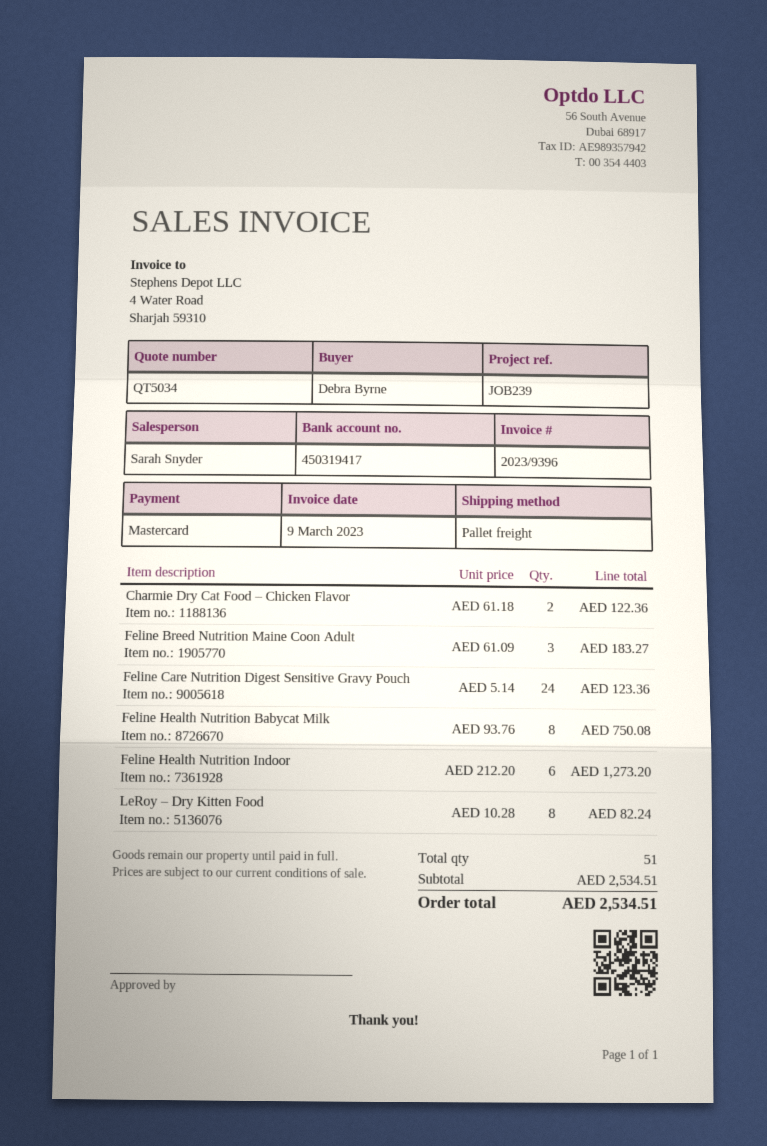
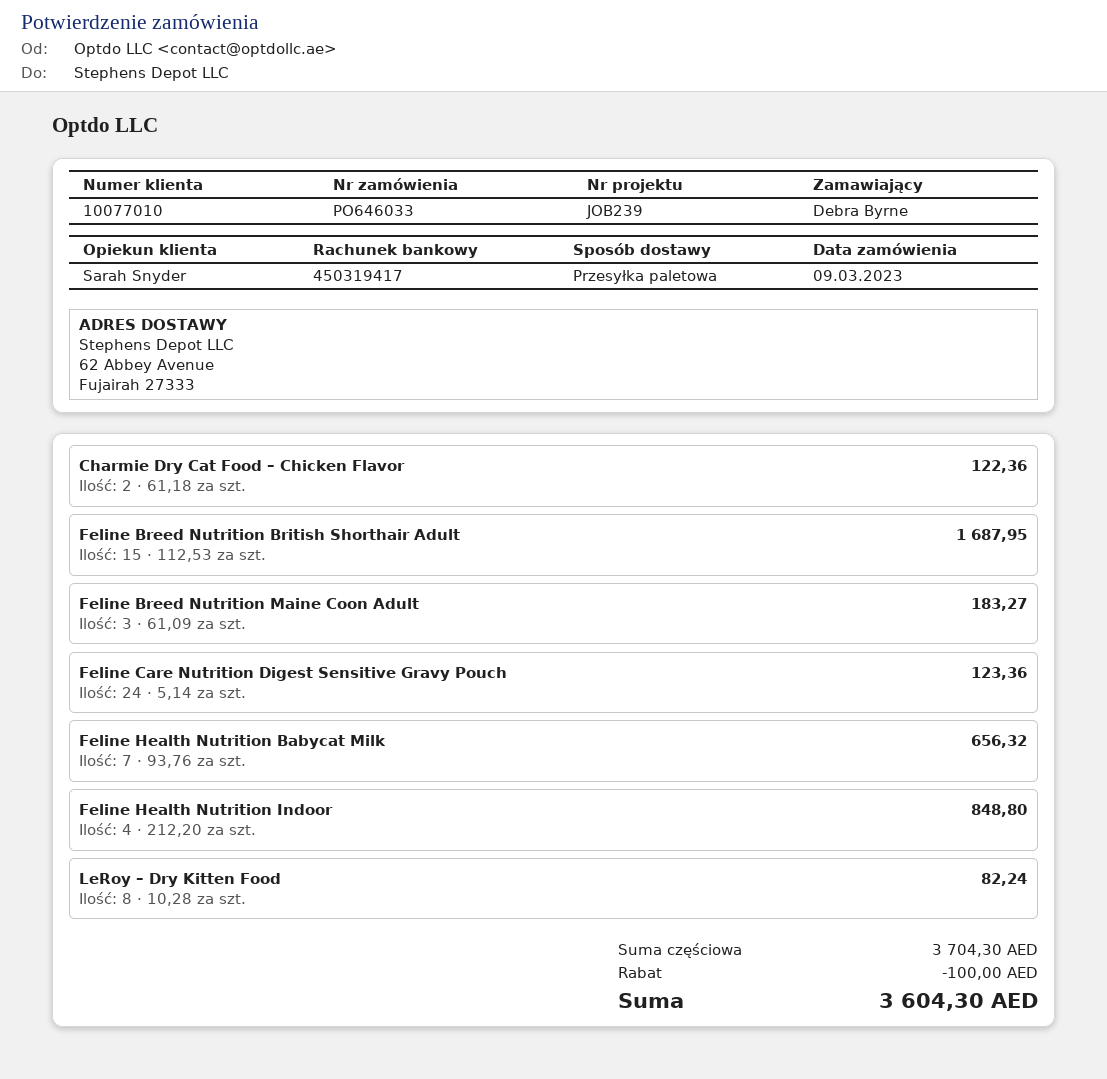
Feline Health Nutrition Babycat Milk: 8 x 93.76 = 750.08 -> 7 x 93.76 = 656.32
Feline Health Nutrition Indoor: 6 x 212.20 = 1273.20 -> 4 x 212.20 = 848.80
Feline Breed Nutrition British Shorthair Adult: none -> 15 x 112.53 = 1687.95
subtotal: 2534.51 -> 3704.30
discount: none -> 100.00
total: 2534.51 -> 3604.30

